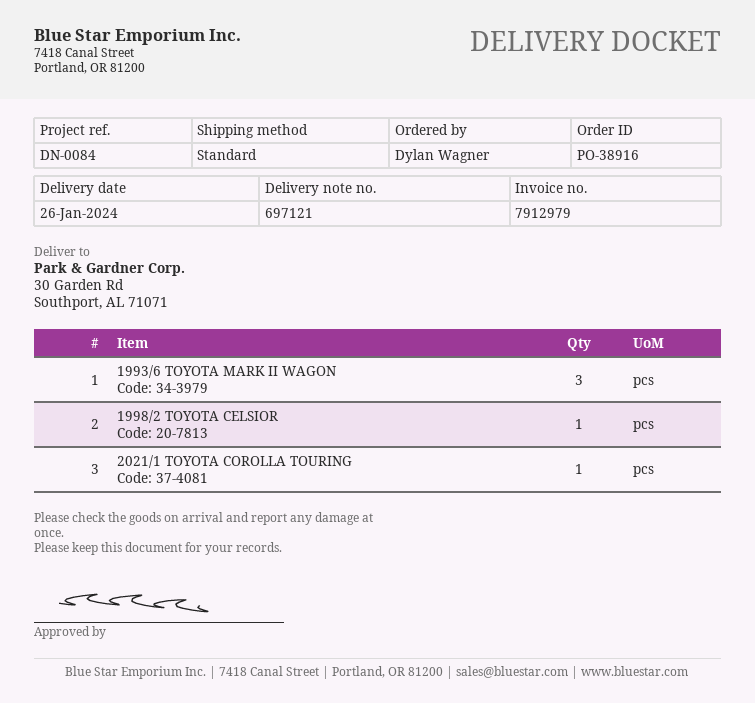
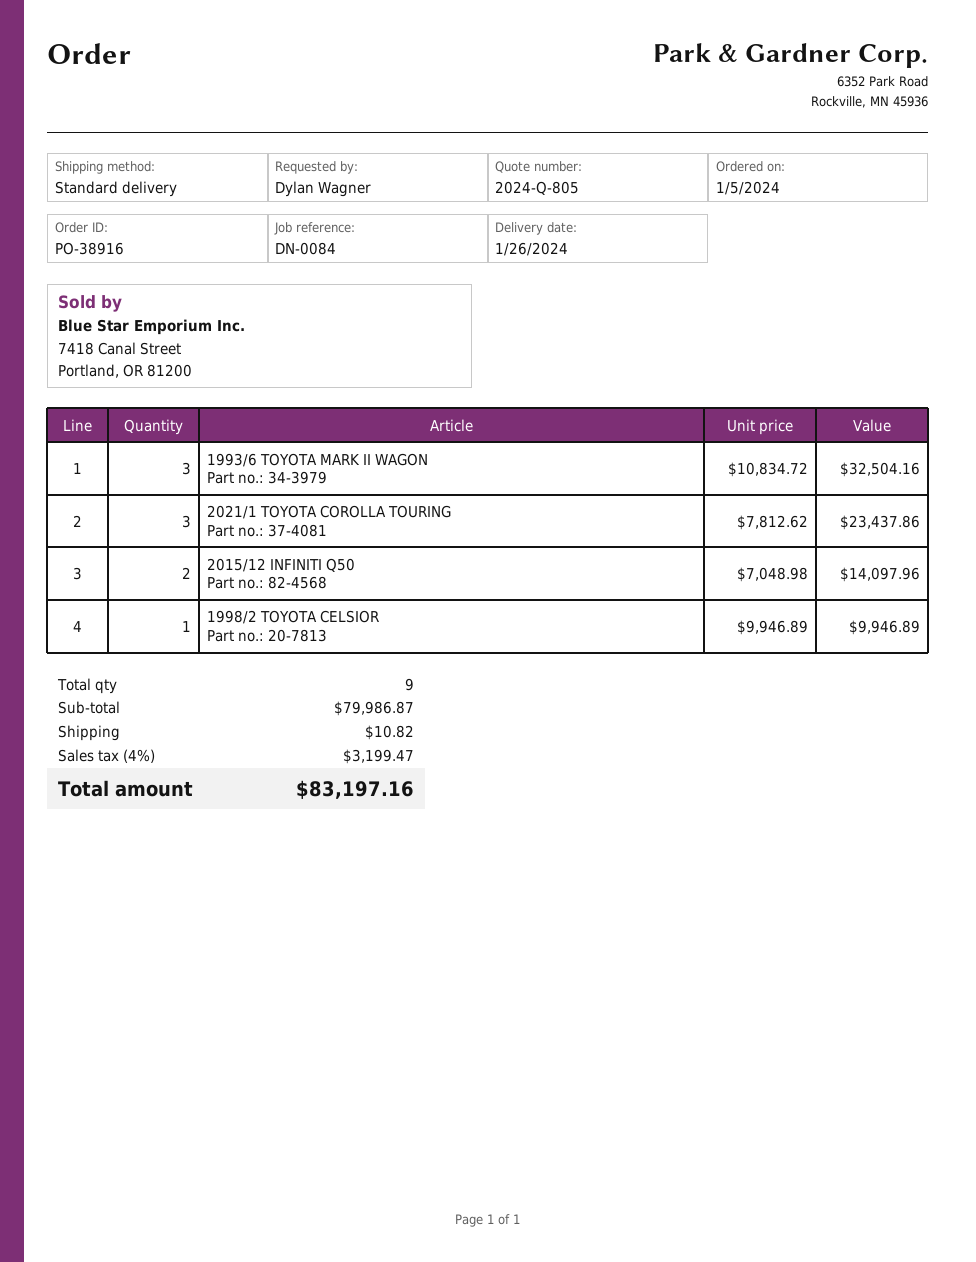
2021/1 TOYOTA COROLLA TOURING: 1 -> 3
2015/12 INFINITI Q50: none -> 2

